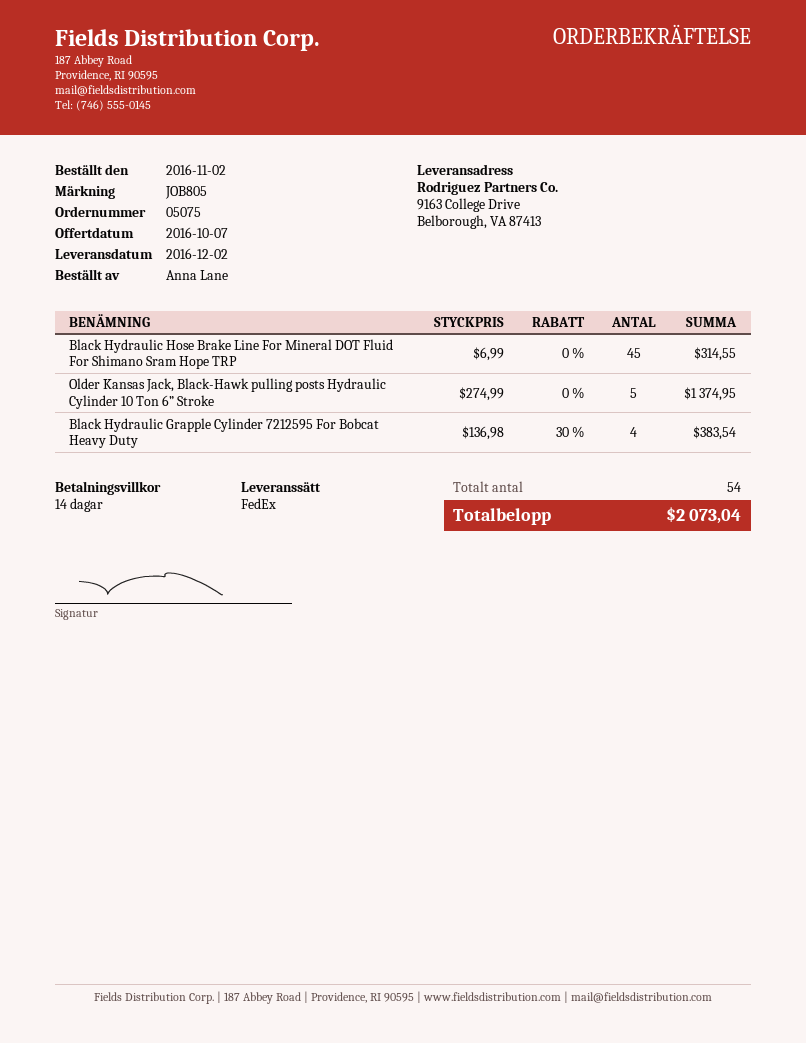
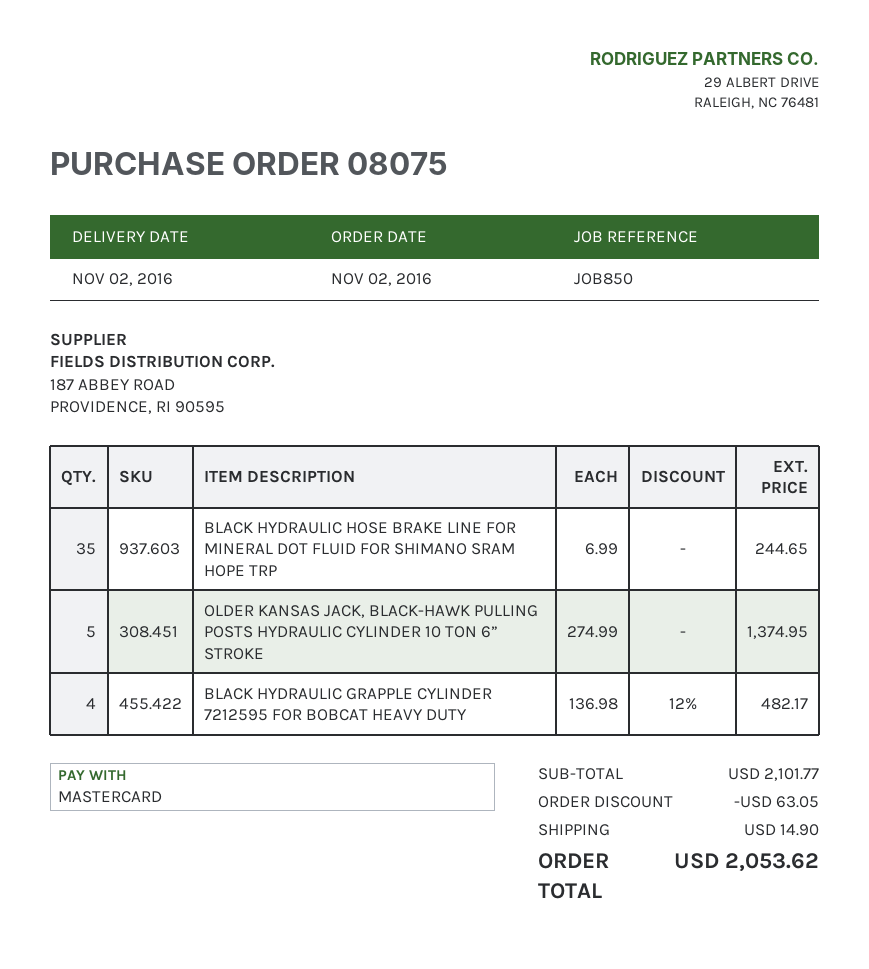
order number: 05075 -> 08075
delivery date: 2016-12-02 -> 2016-11-02
reference: JOB805 -> JOB850
Black Hydraulic Hose Brake Line For Mineral DOT Fluid For Shimano Sram Hope TRP: 45 x 6.99 = 314.55 -> 35 x 6.99 = 244.65
Black Hydraulic Grapple Cylinder 7212595 For Bobcat Heavy Duty: 4 x 136.98 - 30% = 383.54 -> 4 x 136.98 - 12% = 482.17
discount: none -> 63.05
shipping: none -> 14.90
total: 2073.04 -> 2053.62

